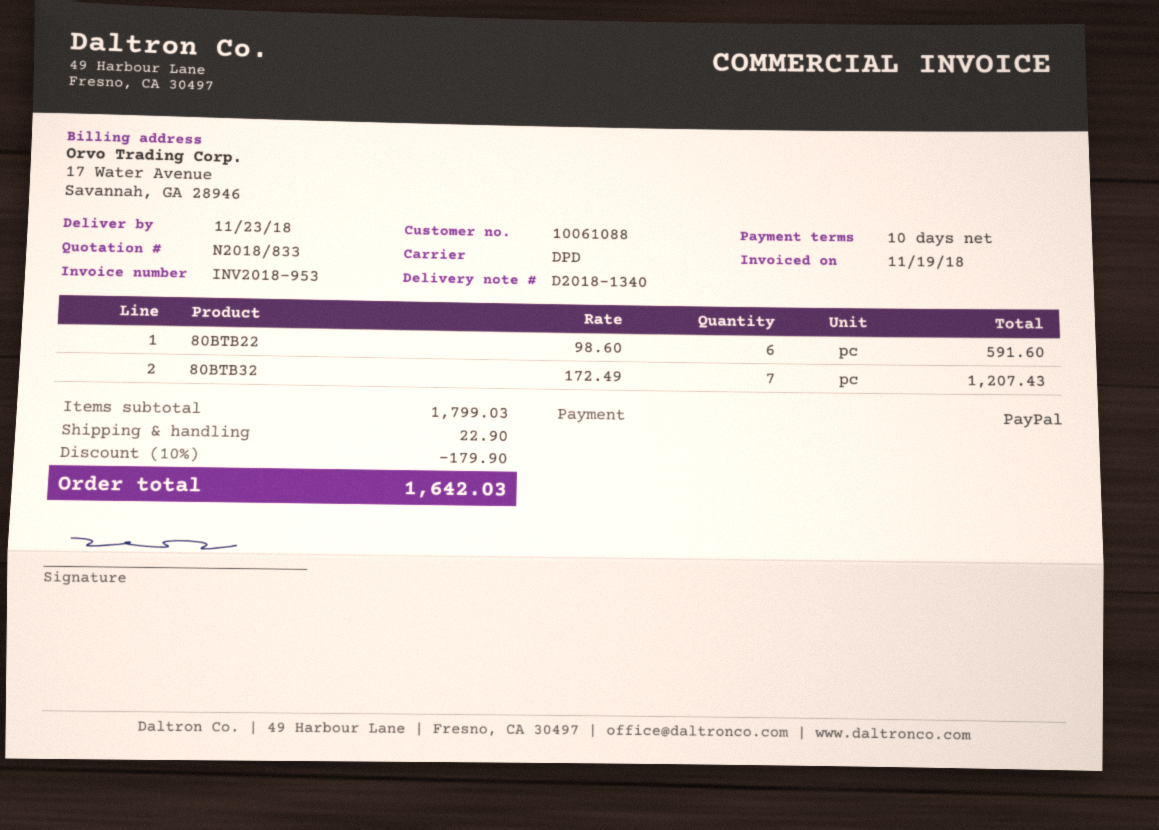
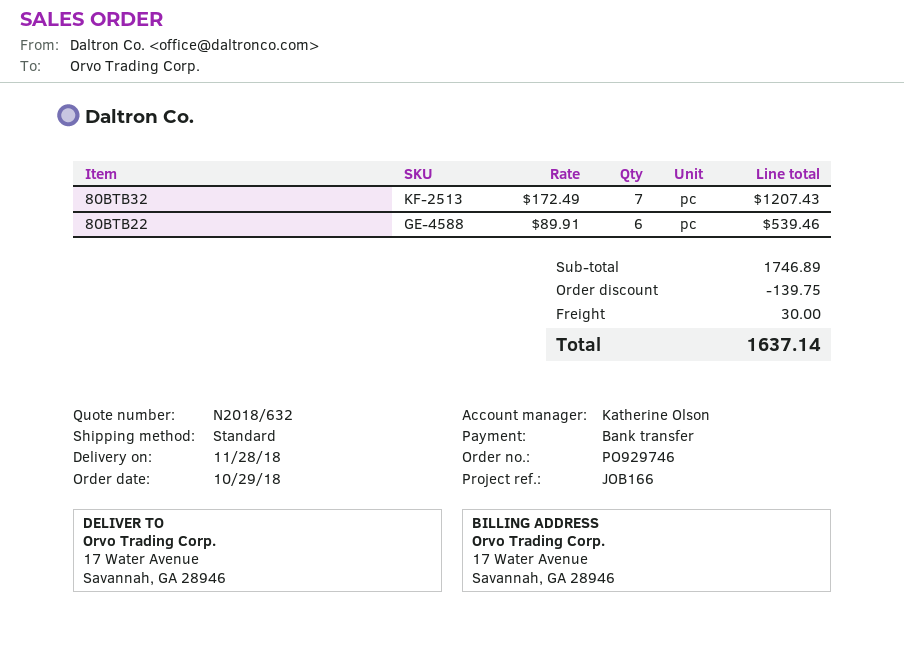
quote number: N2018/833 -> N2018/632
delivery date: 2018-11-23 -> 2018-11-28
payment method: PayPal -> bank transfer
shipping method: DPD -> standard
80BTB22: 6 x 98.60 = 591.60 -> 6 x 89.91 = 539.46
subtotal: 1799.03 -> 1746.89
discount: 179.90 -> 139.75
shipping: 22.90 -> 30.00
total: 1642.03 -> 1637.14

